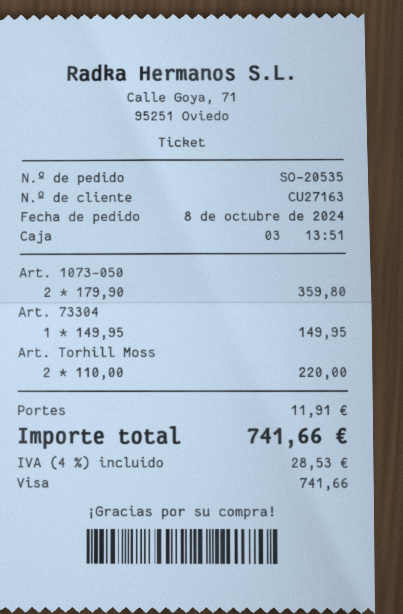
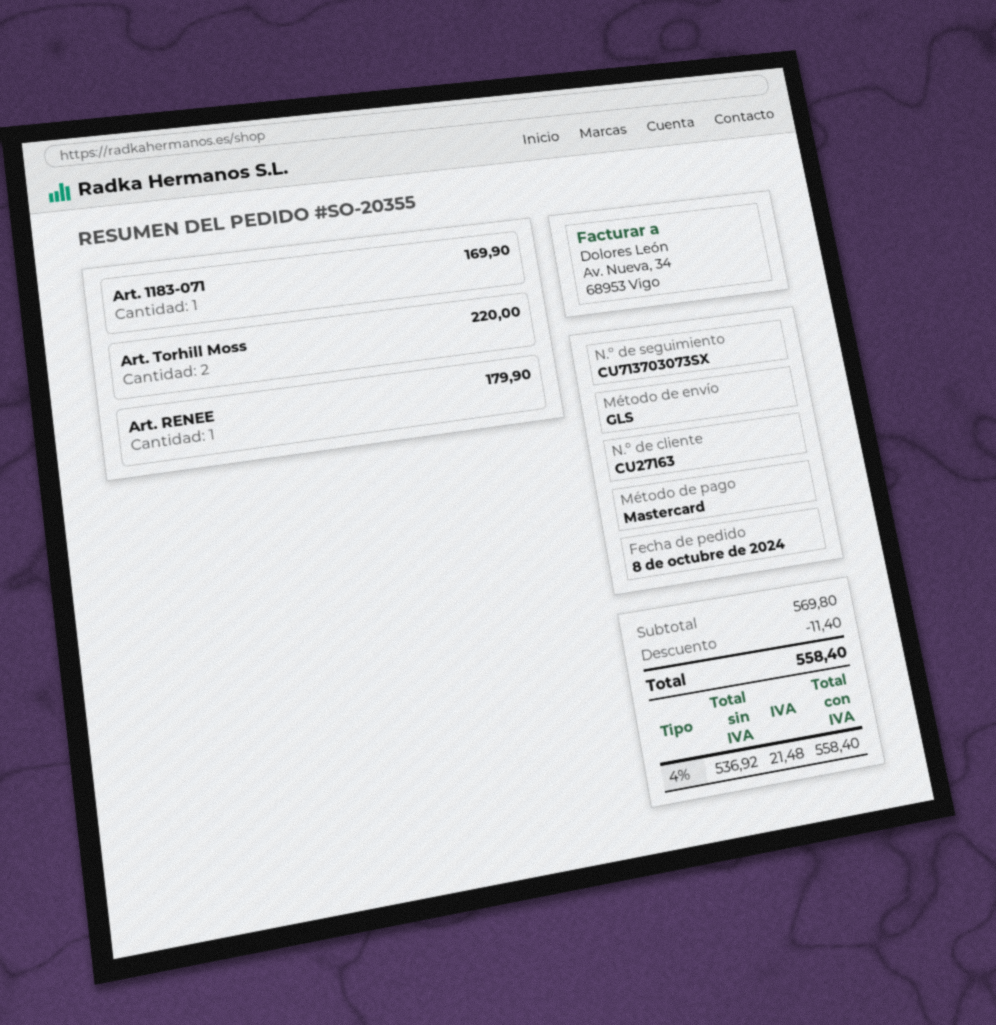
order number: SO-20535 -> SO-20355
payment method: Visa -> Mastercard
Art. 1073-050: 2 for 359.80 -> none
Art. 73304: 1 for 149.95 -> none
Art. 1183-071: none -> 1 for 169.90
Art. RENEE: none -> 1 for 179.90
discount: none -> 11.40
shipping: 11.91 -> none
tax: 4% = 28.53 -> 4% = 21.48
total: 741.66 -> 558.40

